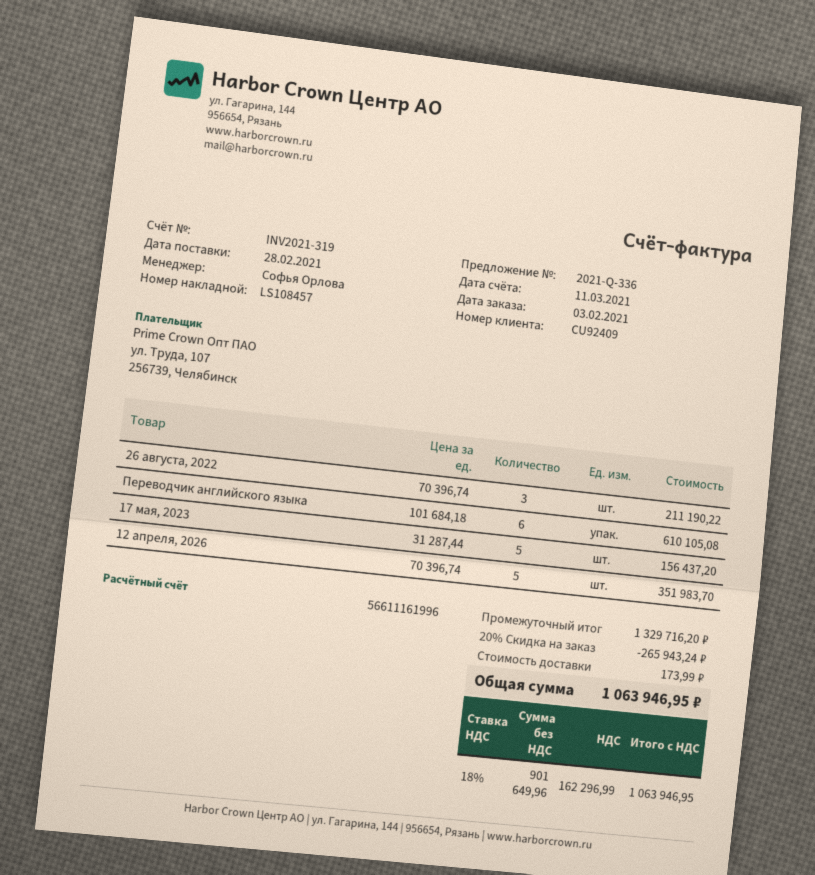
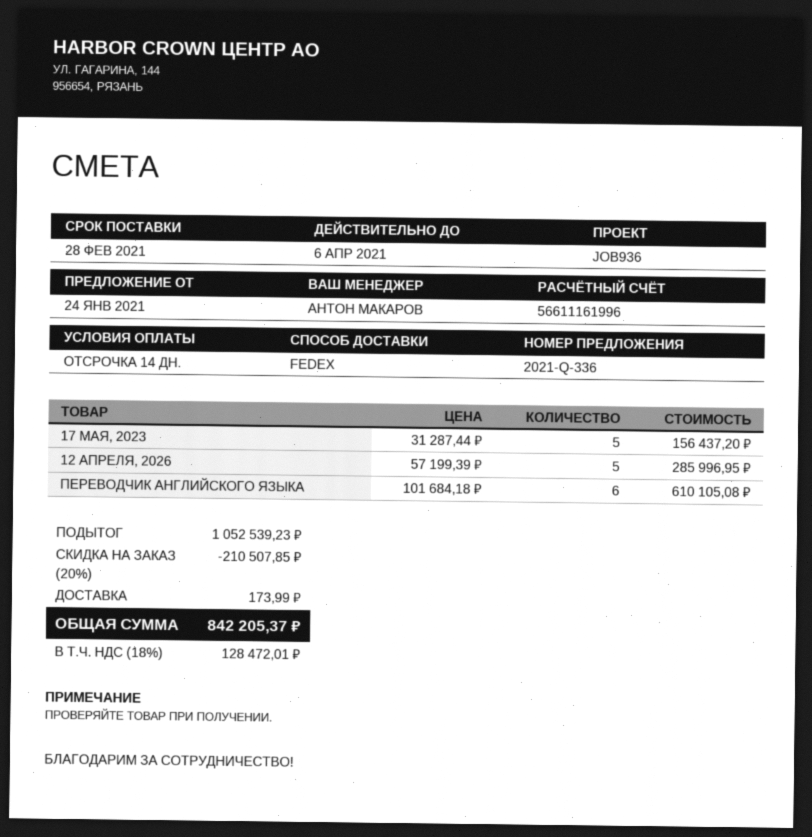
sales rep: Софья Орлова -> АНТОН МАКАРОВ
26 августа, 2022: 3 x 70396.74 = 211190.22 -> none
12 апреля, 2026: 5 x 70396.74 = 351983.70 -> 5 x 57199.39 = 285996.95
subtotal: 1329716.20 -> 1052539.23
discount: 20% = 265943.24 -> 20% = 210507.85
tax: 18% = 162296.99 -> 18% = 128472.01
total: 1063946.95 -> 842205.37

